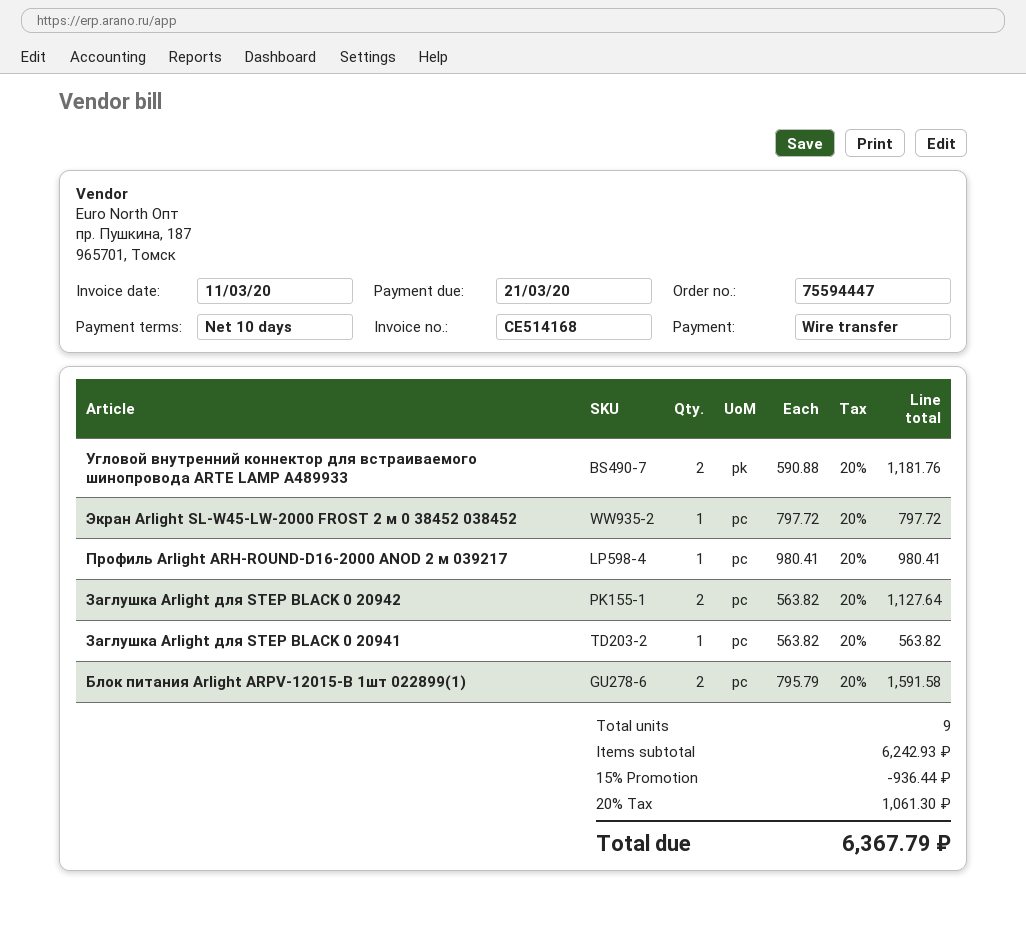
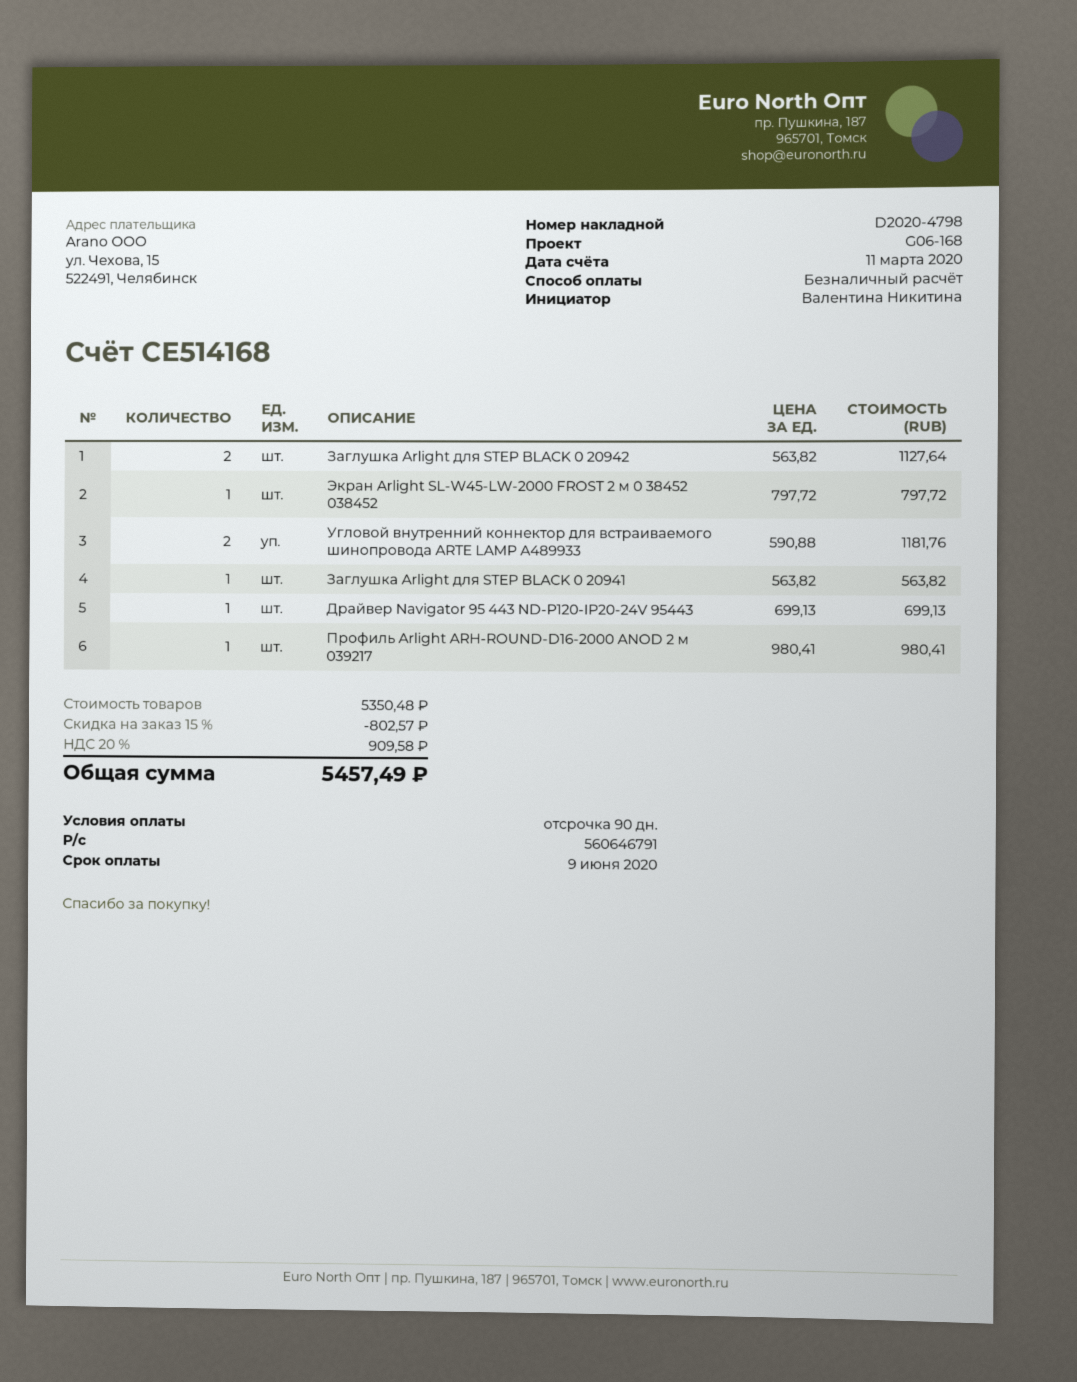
payment terms: 10 days -> 90 days
due date: 2020-03-21 -> 2020-06-09
Блок питания Arlight ARPV-12015-B 1шт 022899(1): 2 x 795.79 = 1591.58 -> none
Драйвер Navigator 95 443 ND-P120-IP20-24V 95443: none -> 1 x 699.13 = 699.13
subtotal: 6242.93 -> 5350.48
discount: 15% = 936.44 -> 15% = 802.57
tax: 20% = 1061.30 -> 20% = 909.58
total: 6367.79 -> 5457.49

